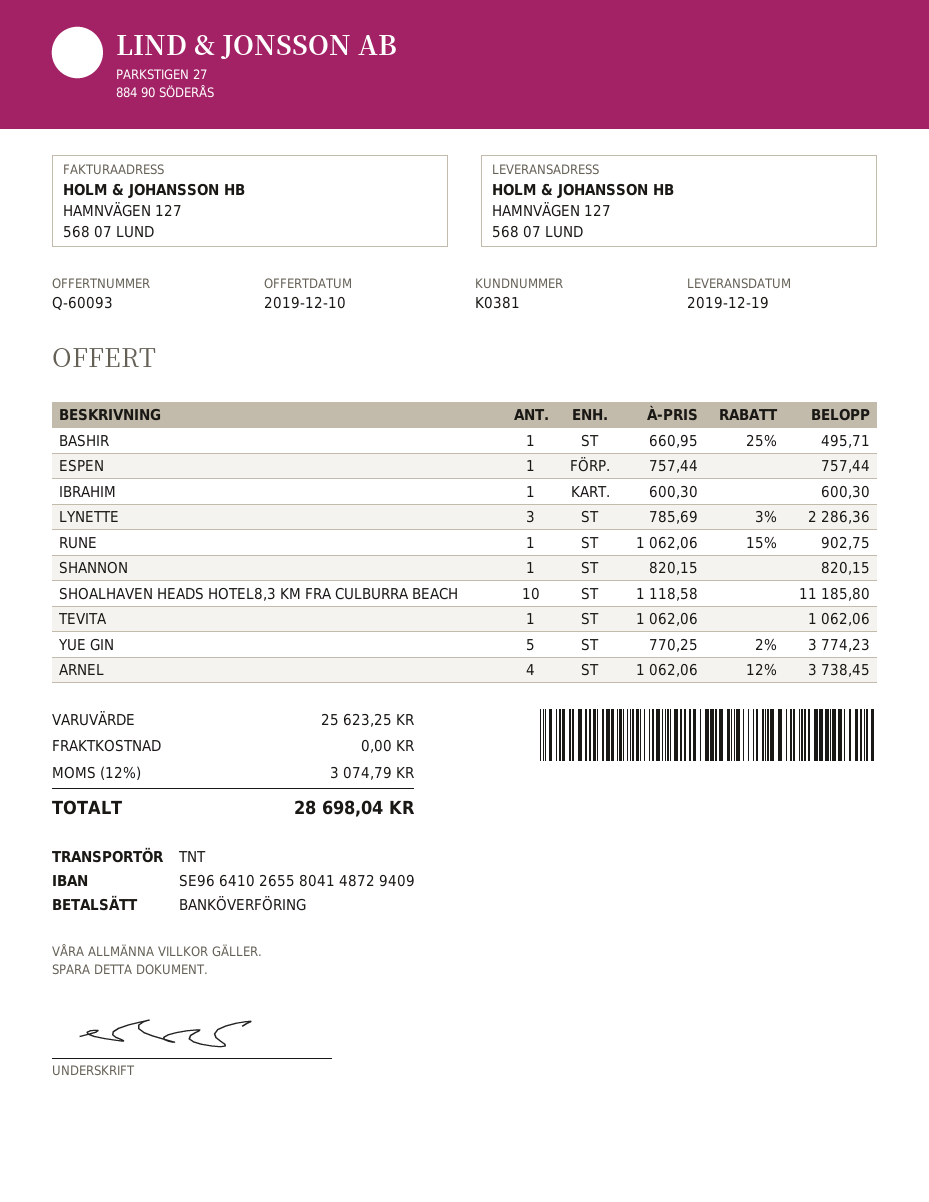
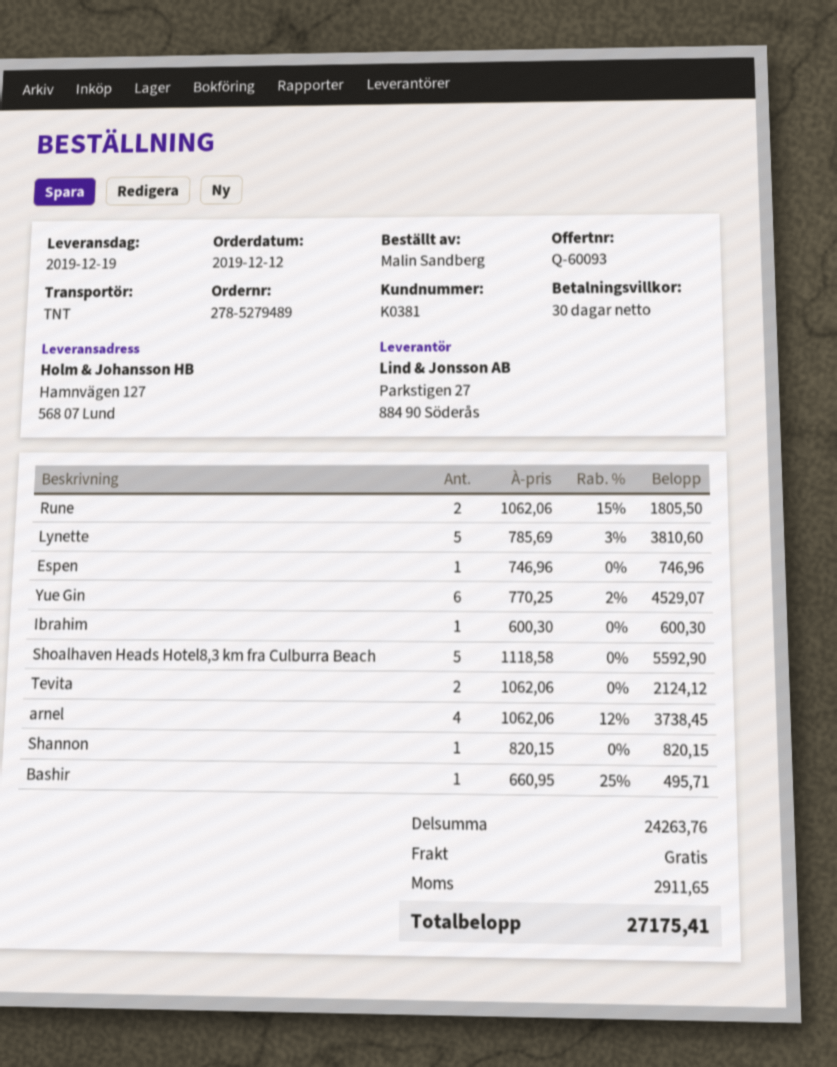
ESPEN: 1 x 757.44 = 757.44 -> 1 x 746.96 = 746.96
LYNETTE: 3 x 785.69 - 3% = 2286.36 -> 5 x 785.69 - 3% = 3810.60
RUNE: 1 x 1062.06 - 15% = 902.75 -> 2 x 1062.06 - 15% = 1805.50
SHOALHAVEN HEADS HOTEL8,3 KM FRA CULBURRA BEACH: 10 x 1118.58 = 11185.80 -> 5 x 1118.58 = 5592.90
TEVITA: 1 x 1062.06 = 1062.06 -> 2 x 1062.06 = 2124.12
YUE GIN: 5 x 770.25 - 2% = 3774.23 -> 6 x 770.25 - 2% = 4529.07
subtotal: 25623.25 -> 24263.76
tax: 3074.79 -> 2911.65
total: 28698.04 -> 27175.41

